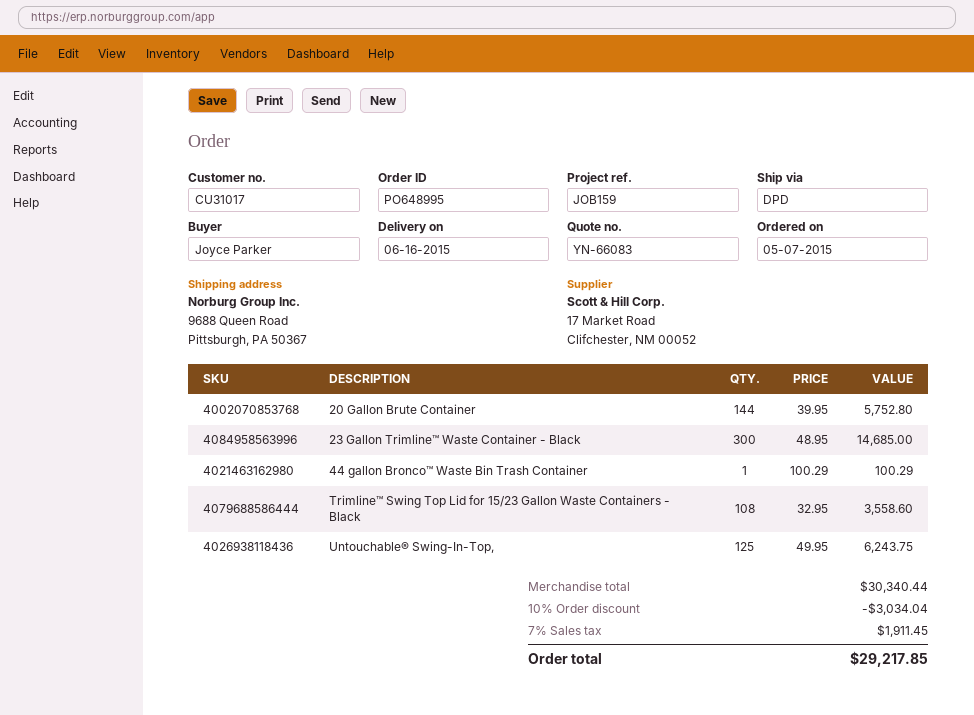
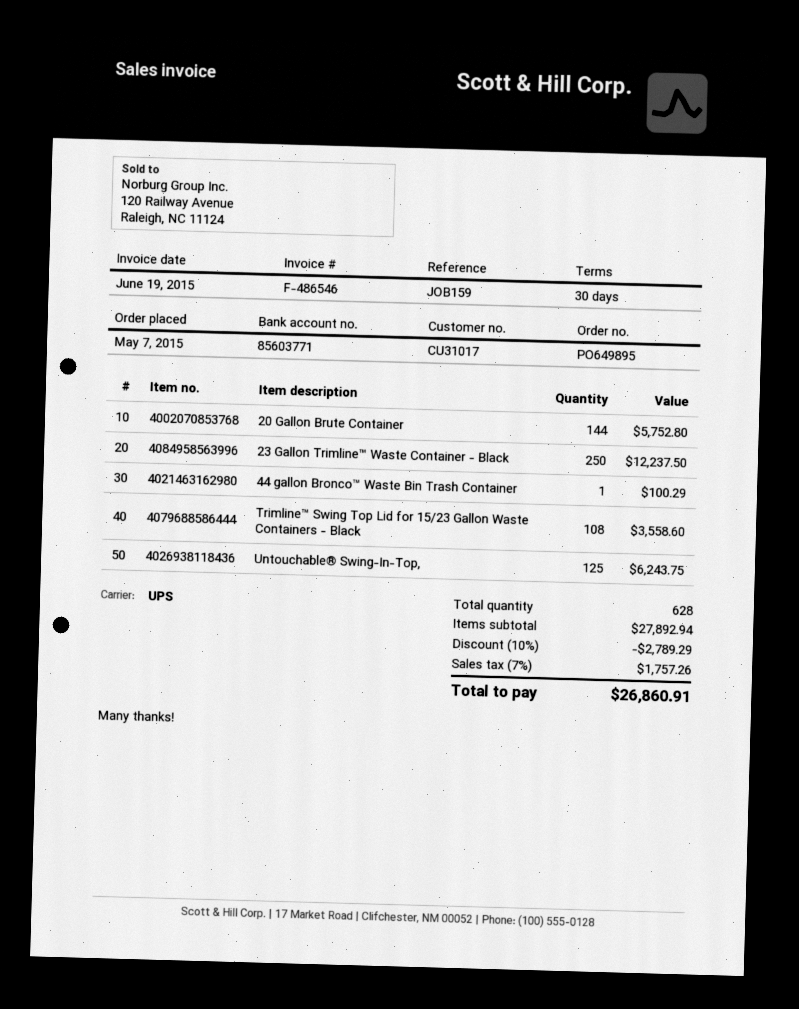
order number: PO648995 -> PO649895
shipping method: DPD -> UPS
23 Gallon Trimline™ Waste Container - Black: 300 for 14685.00 -> 250 for 12237.50
subtotal: 30340.44 -> 27892.94
discount: 10% = 3034.04 -> 10% = 2789.29
tax: 7% = 1911.45 -> 7% = 1757.26
total: 29217.85 -> 26860.91

